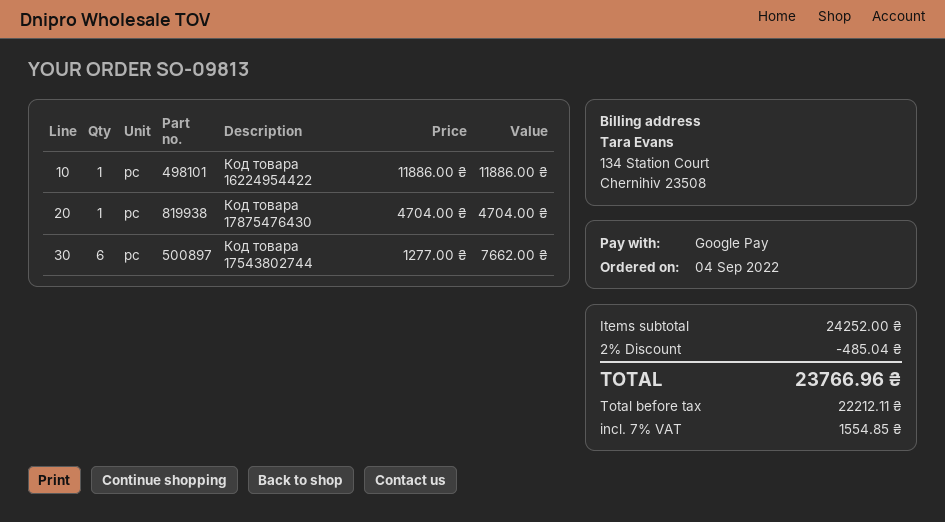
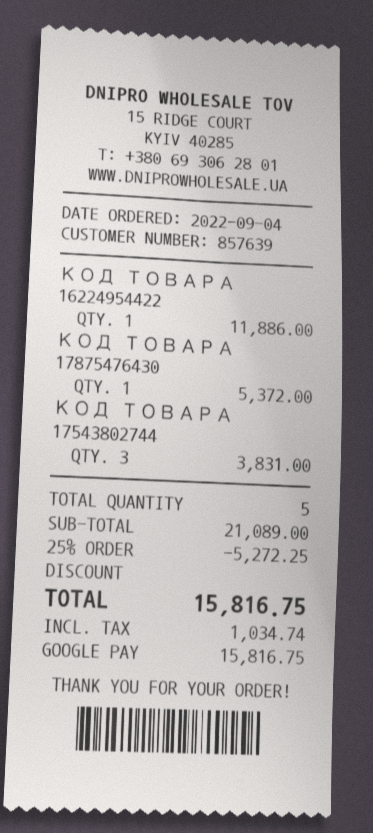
Код товара 17875476430: 1 for 4704.00 -> 1 for 5372.00
Код товара 17543802744: 6 for 7662.00 -> 3 for 3831.00
subtotal: 24252.00 -> 21089.00
discount: 2% = 485.04 -> 25% = 5272.25
tax: 1554.85 -> 1034.74
total: 23766.96 -> 15816.75

